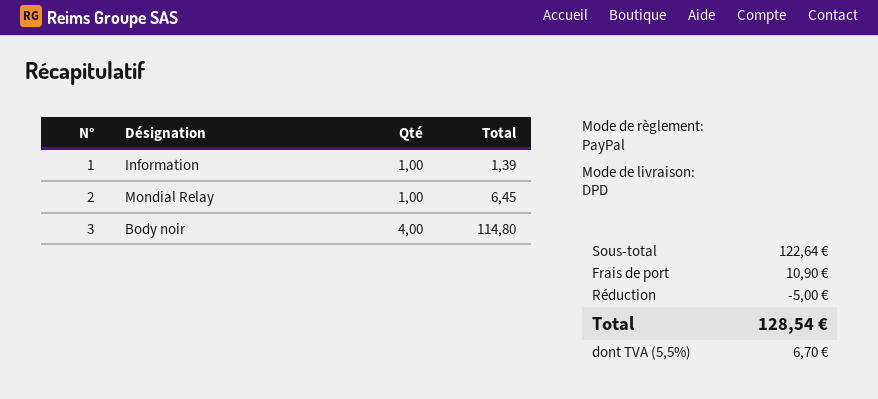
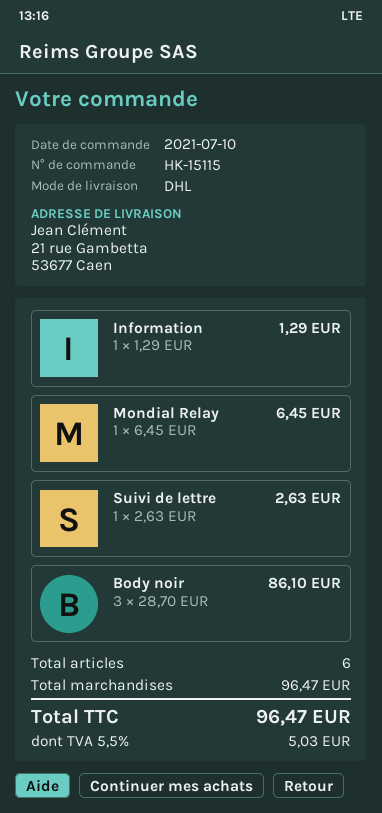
shipping method: DPD -> DHL
Information: 1 for 1.39 -> 1 for 1.29
Body noir: 4 for 114.80 -> 3 for 86.10
Suivi de lettre: none -> 1 for 2.63
subtotal: 122.64 -> 96.47
discount: 5.00 -> none
shipping: 10.90 -> none
tax: 5.5% = 6.70 -> 5.5% = 5.03
total: 128.54 -> 96.47

